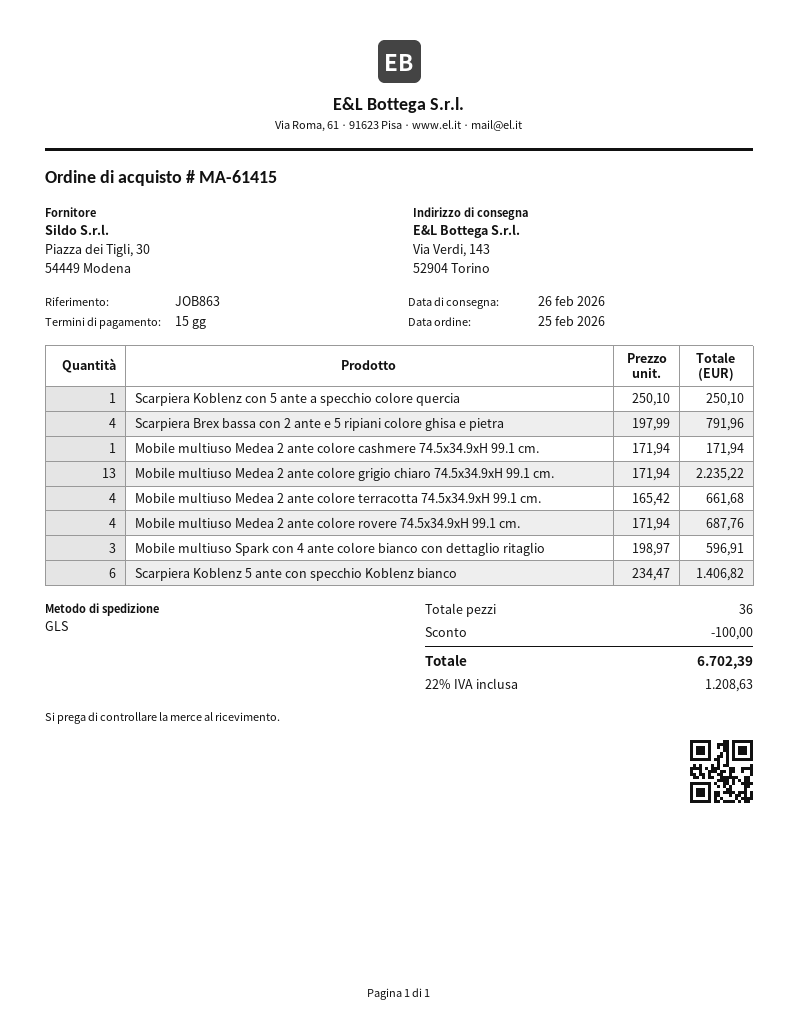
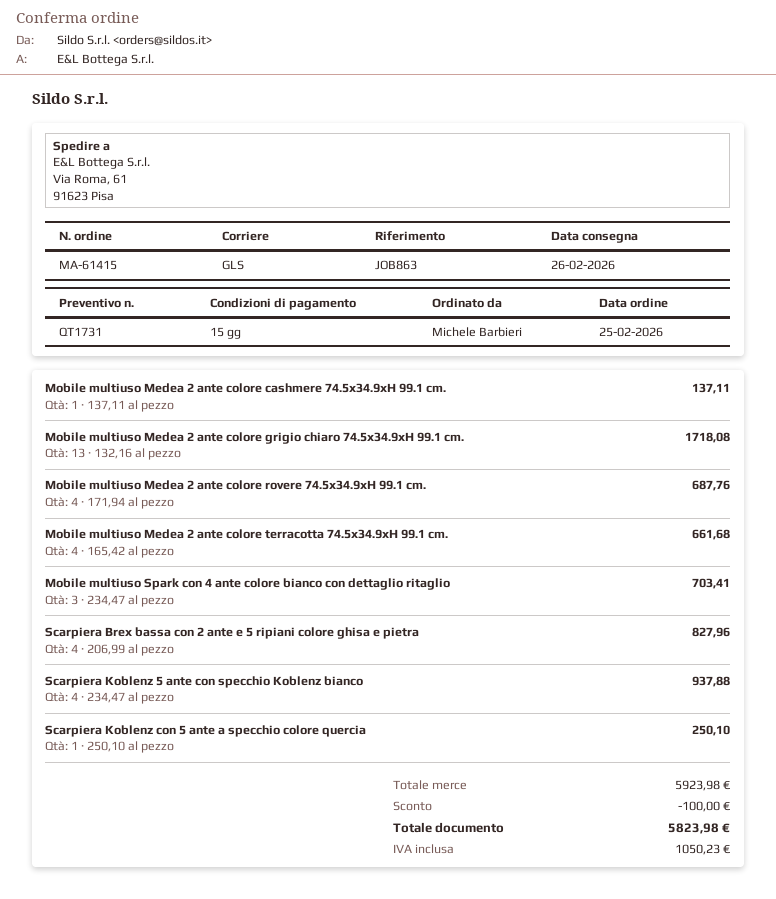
ship to: Via Verdi, 143, 52904 Torino -> Via Roma, 61, 91623 Pisa
Scarpiera Brex bassa con 2 ante e 5 ripiani colore ghisa e pietra: 4 x 197.99 = 791.96 -> 4 x 206.99 = 827.96
Mobile multiuso Medea 2 ante colore cashmere 74.5x34.9xH 99.1 cm.: 1 x 171.94 = 171.94 -> 1 x 137.11 = 137.11
Mobile multiuso Medea 2 ante colore grigio chiaro 74.5x34.9xH 99.1 cm.: 13 x 171.94 = 2235.22 -> 13 x 132.16 = 1718.08
Mobile multiuso Spark con 4 ante colore bianco con dettaglio ritaglio: 3 x 198.97 = 596.91 -> 3 x 234.47 = 703.41
Scarpiera Koblenz 5 ante con specchio Koblenz bianco: 6 x 234.47 = 1406.82 -> 4 x 234.47 = 937.88
tax: 1208.63 -> 1050.23
total: 6702.39 -> 5823.98

